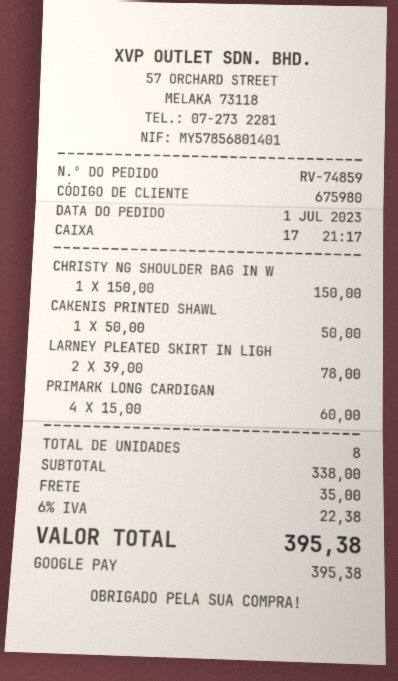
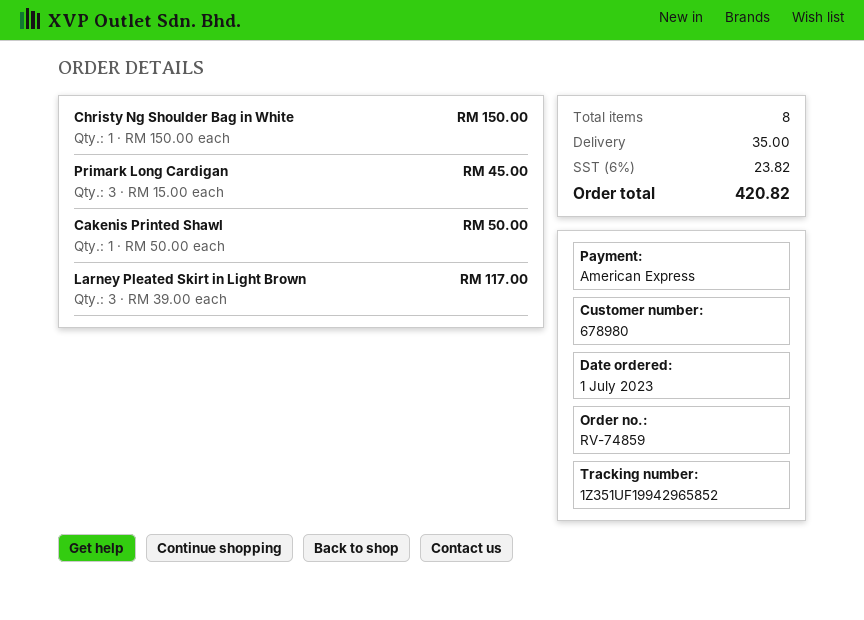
customer number: 675980 -> 678980
payment method: Google Pay -> American Express
LARNEY PLEATED SKIRT IN LIGH: 2 x 39.00 = 78.00 -> 3 x 39.00 = 117.00
PRIMARK LONG CARDIGAN: 4 x 15.00 = 60.00 -> 3 x 15.00 = 45.00
tax: 6% = 22.38 -> 6% = 23.82
total: 395.38 -> 420.82

